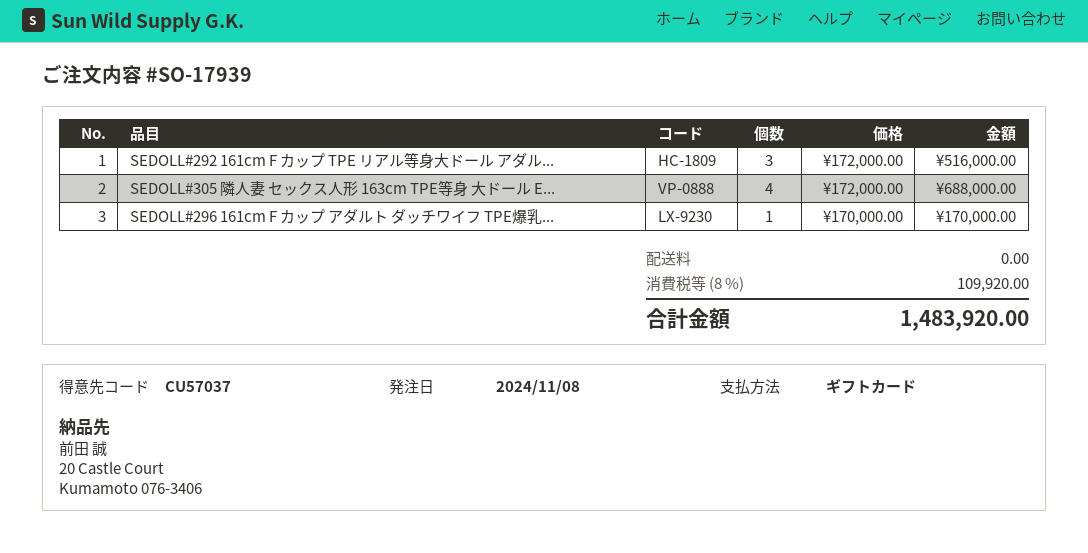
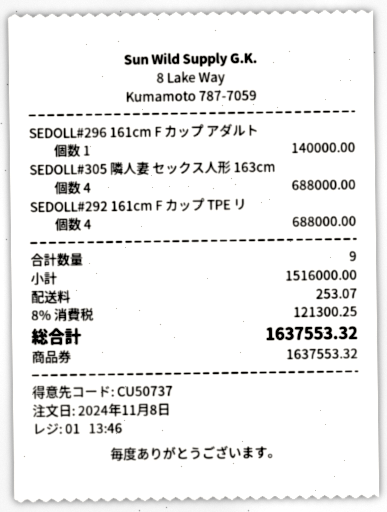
customer number: CU57037 -> CU50737
SEDOLL#292 161cm F カップ TPE リアル等身大ドール アダル...: 3 for 516000.00 -> 4 for 688000.00
SEDOLL#296 161cm F カップ アダルト ダッチワイフ TPE爆乳...: 1 for 170000.00 -> 1 for 140000.00
shipping: 0.00 -> 253.07
tax: 8% = 109920.00 -> 8% = 121300.25
total: 1483920.00 -> 1637553.32

